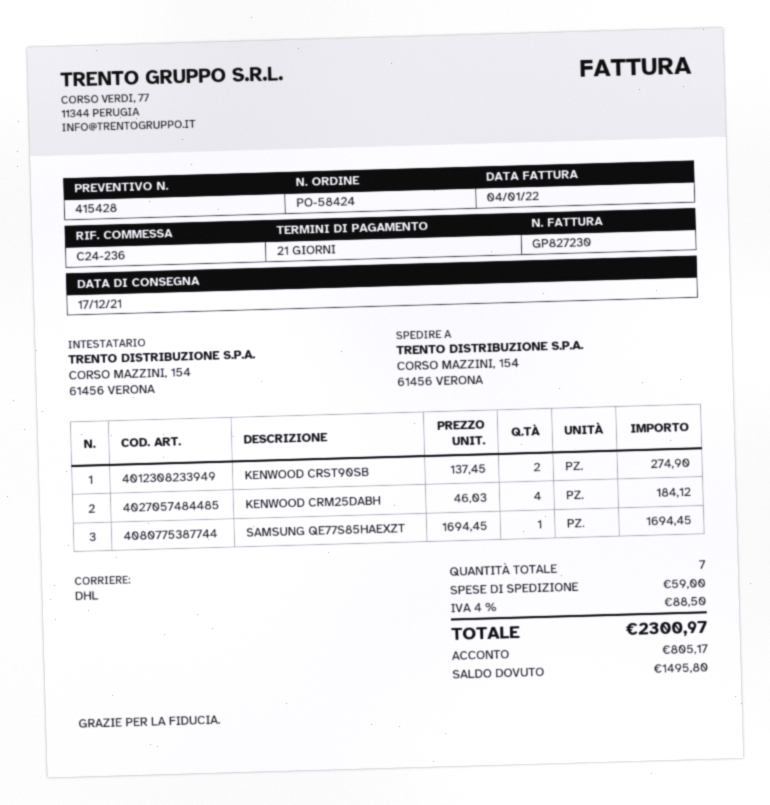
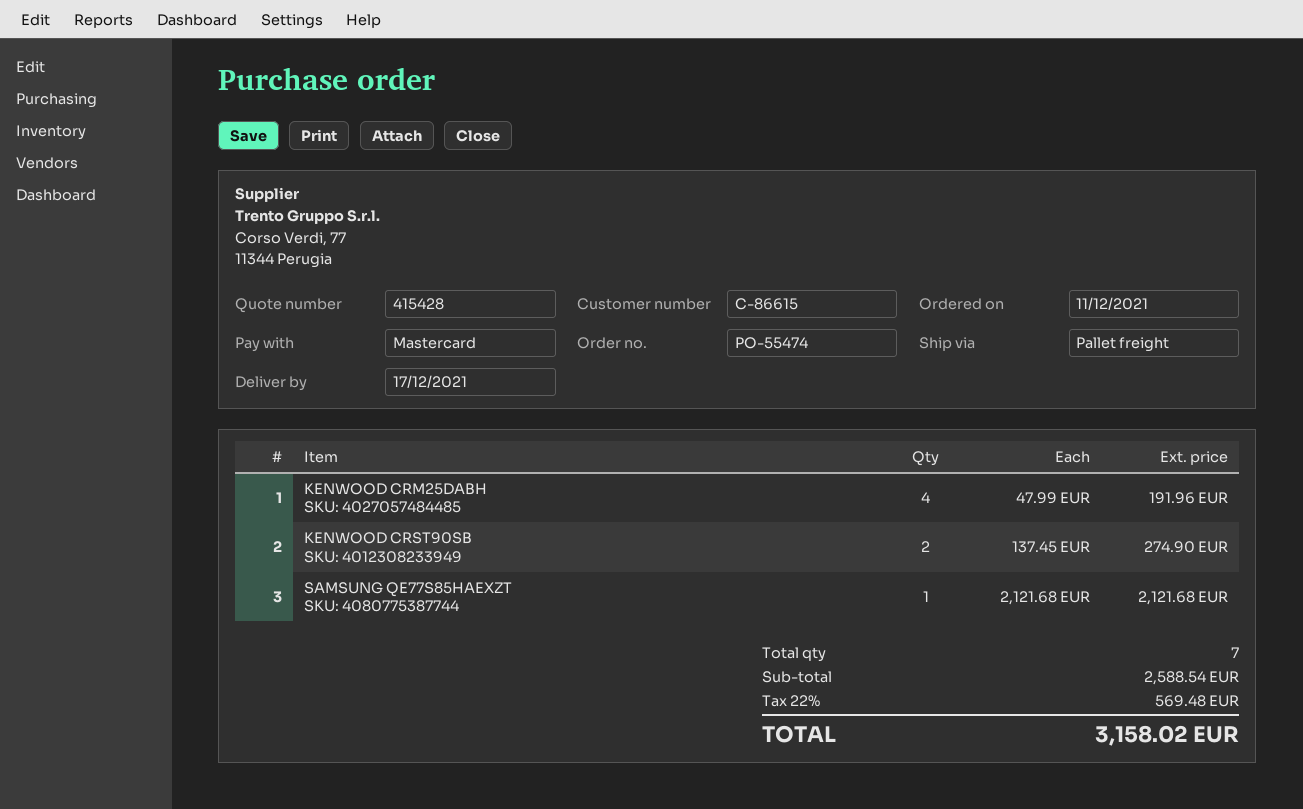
order number: PO-58424 -> PO-55474
shipping method: DHL -> pallet freight
KENWOOD CRM25DABH: 4 x 46.03 = 184.12 -> 4 x 47.99 = 191.96
SAMSUNG QE77S85HAEXZT: 1 x 1694.45 = 1694.45 -> 1 x 2121.68 = 2121.68
shipping: 59.00 -> none
tax: 4% = 88.50 -> 22% = 569.48
total: 2300.97 -> 3158.02

